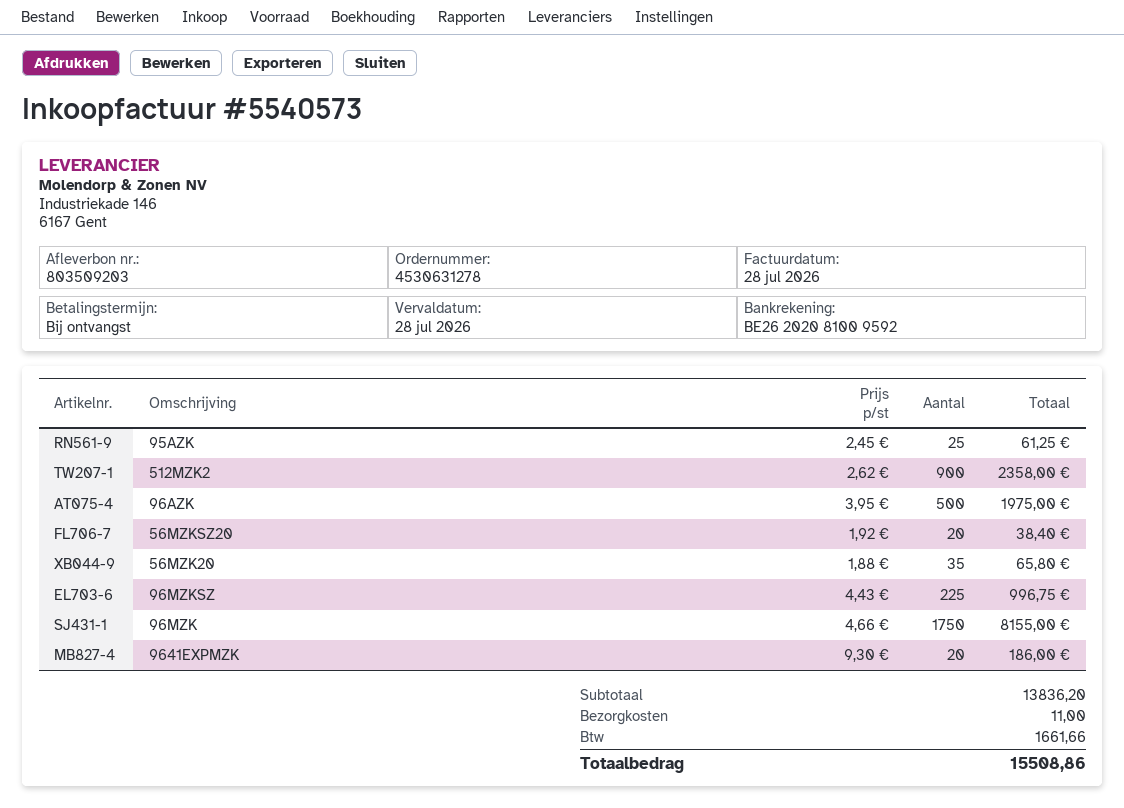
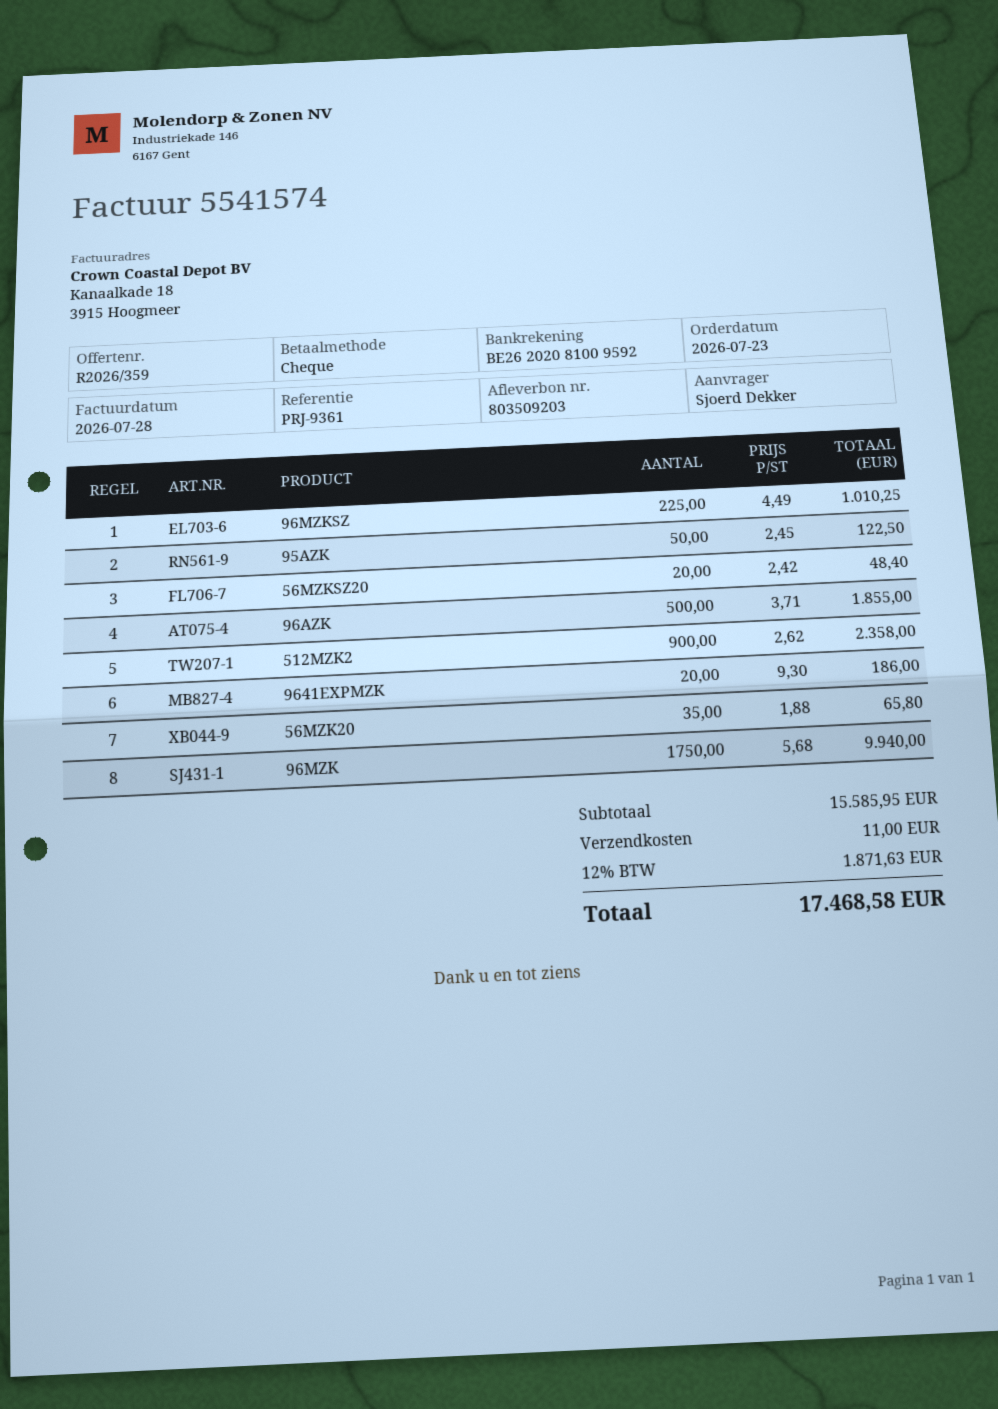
invoice number: 5540573 -> 5541574
95AZK: 25 x 2.45 = 61.25 -> 50 x 2.45 = 122.50
96AZK: 500 x 3.95 = 1975.00 -> 500 x 3.71 = 1855.00
56MZKSZ20: 20 x 1.92 = 38.40 -> 20 x 2.42 = 48.40
96MZKSZ: 225 x 4.43 = 996.75 -> 225 x 4.49 = 1010.25
96MZK: 1750 x 4.66 = 8155.00 -> 1750 x 5.68 = 9940.00
subtotal: 13836.20 -> 15585.95
tax: 1661.66 -> 1871.63
total: 15508.86 -> 17468.58

